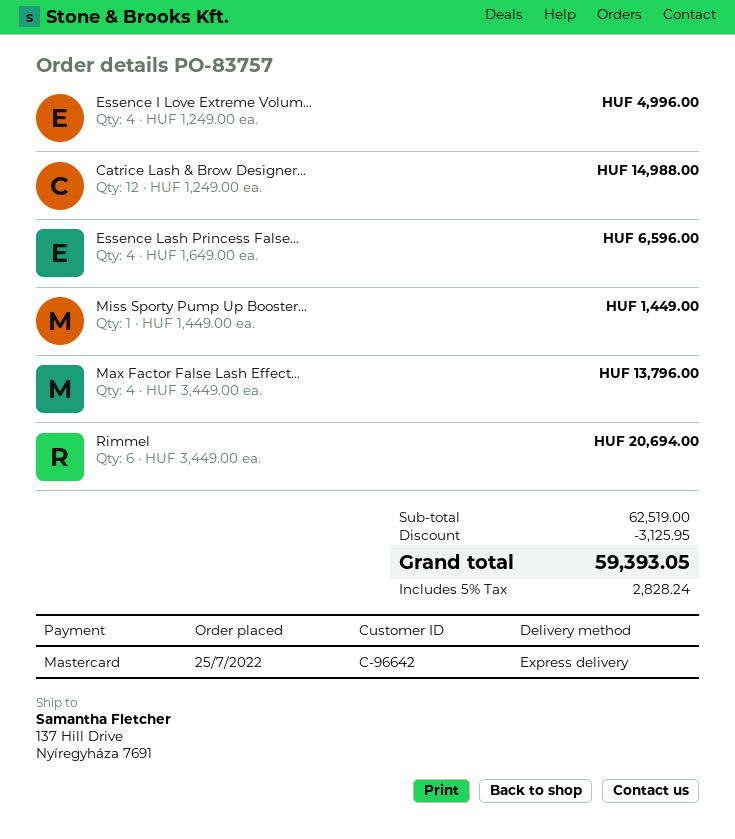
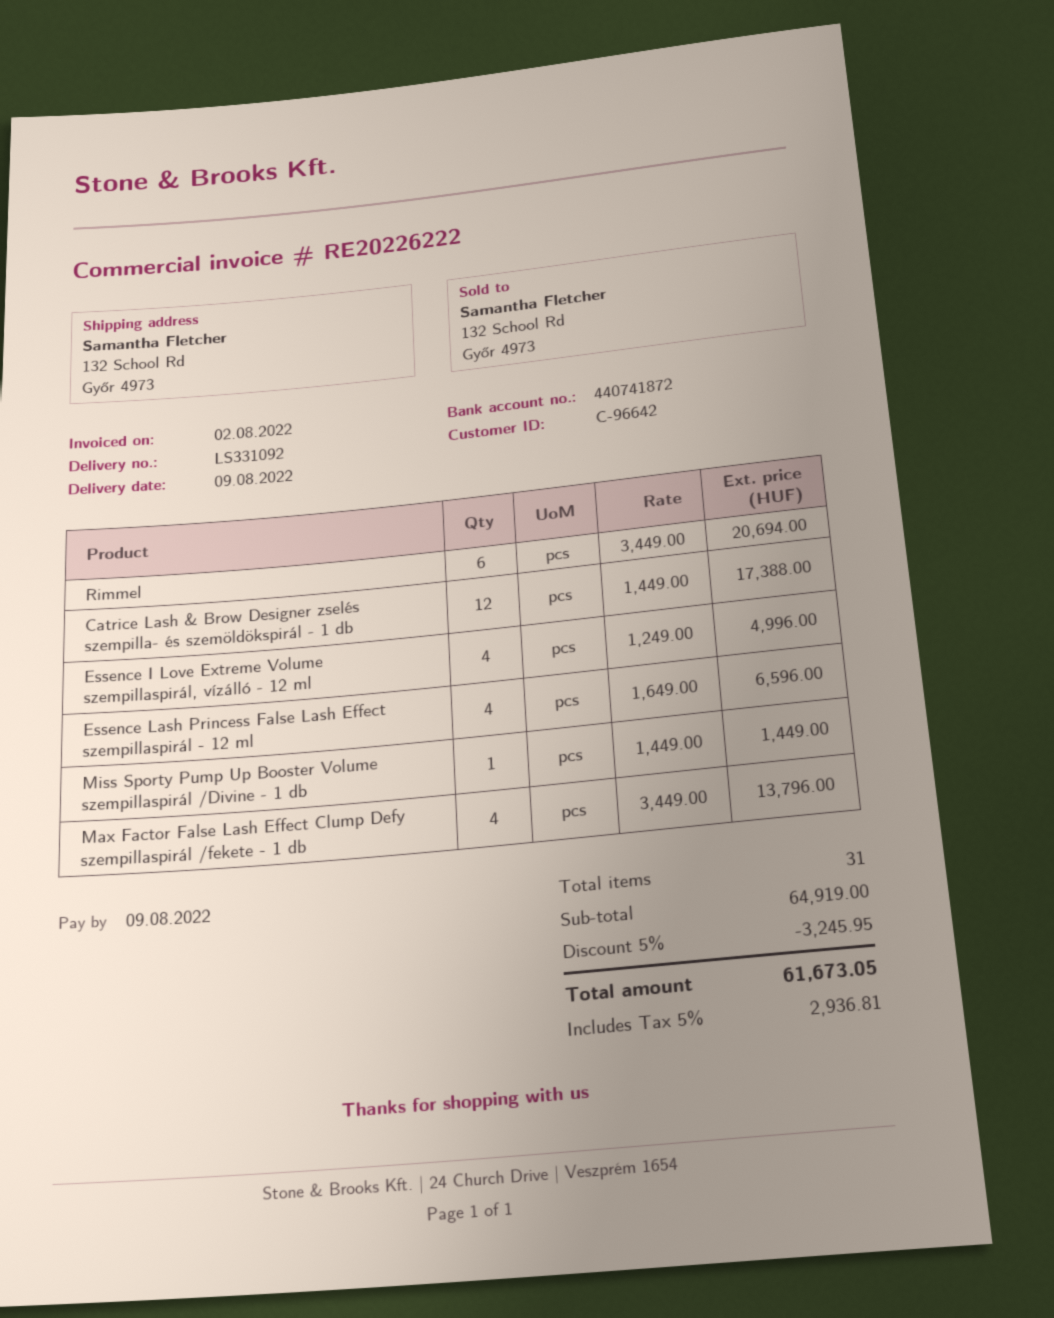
ship to: 137 Hill Drive, Nyíregyháza 7691 -> 132 School Rd, Győr 4973
Catrice Lash & Brow Designer...: 12 x 1249.00 = 14988.00 -> 12 x 1449.00 = 17388.00
subtotal: 62519.00 -> 64919.00
discount: 3125.95 -> 3245.95
tax: 5% = 2828.24 -> 5% = 2936.81
total: 59393.05 -> 61673.05

